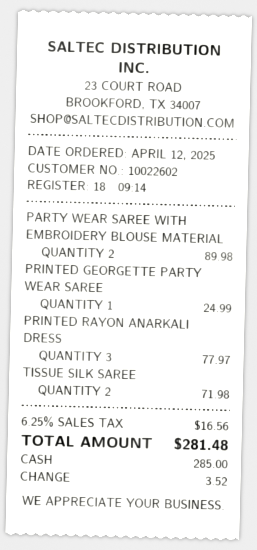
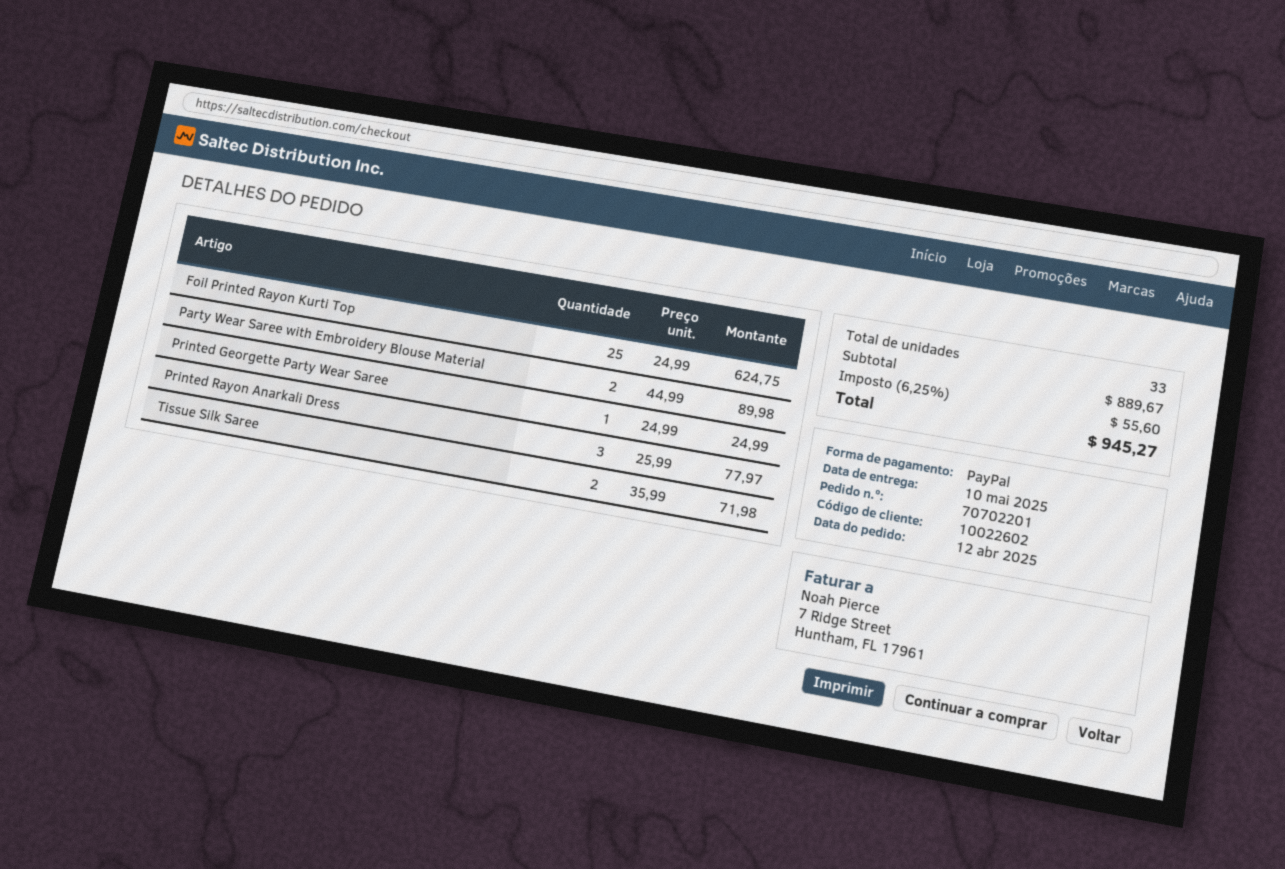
payment method: cash -> PayPal
Foil Printed Rayon Kurti Top: none -> 25 for 624.75
tax: 6.25% = 16.56 -> 6.25% = 55.60
total: 281.48 -> 945.27

